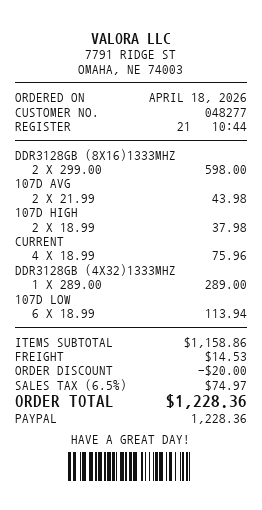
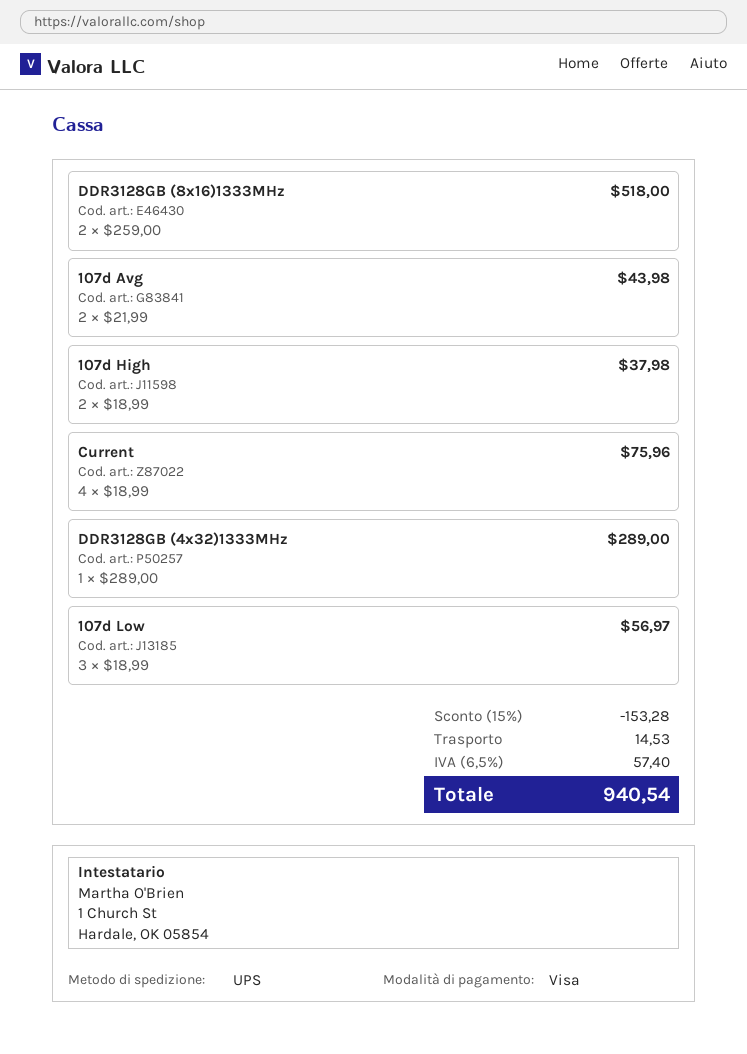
payment method: PayPal -> Visa
DDR3128GB (8X16)1333MHZ: 2 x 299.00 = 598.00 -> 2 x 259.00 = 518.00
107D LOW: 6 x 18.99 = 113.94 -> 3 x 18.99 = 56.97
discount: 20.00 -> 153.28
tax: 6.5% = 74.97 -> 6.5% = 57.40
total: 1228.36 -> 940.54

